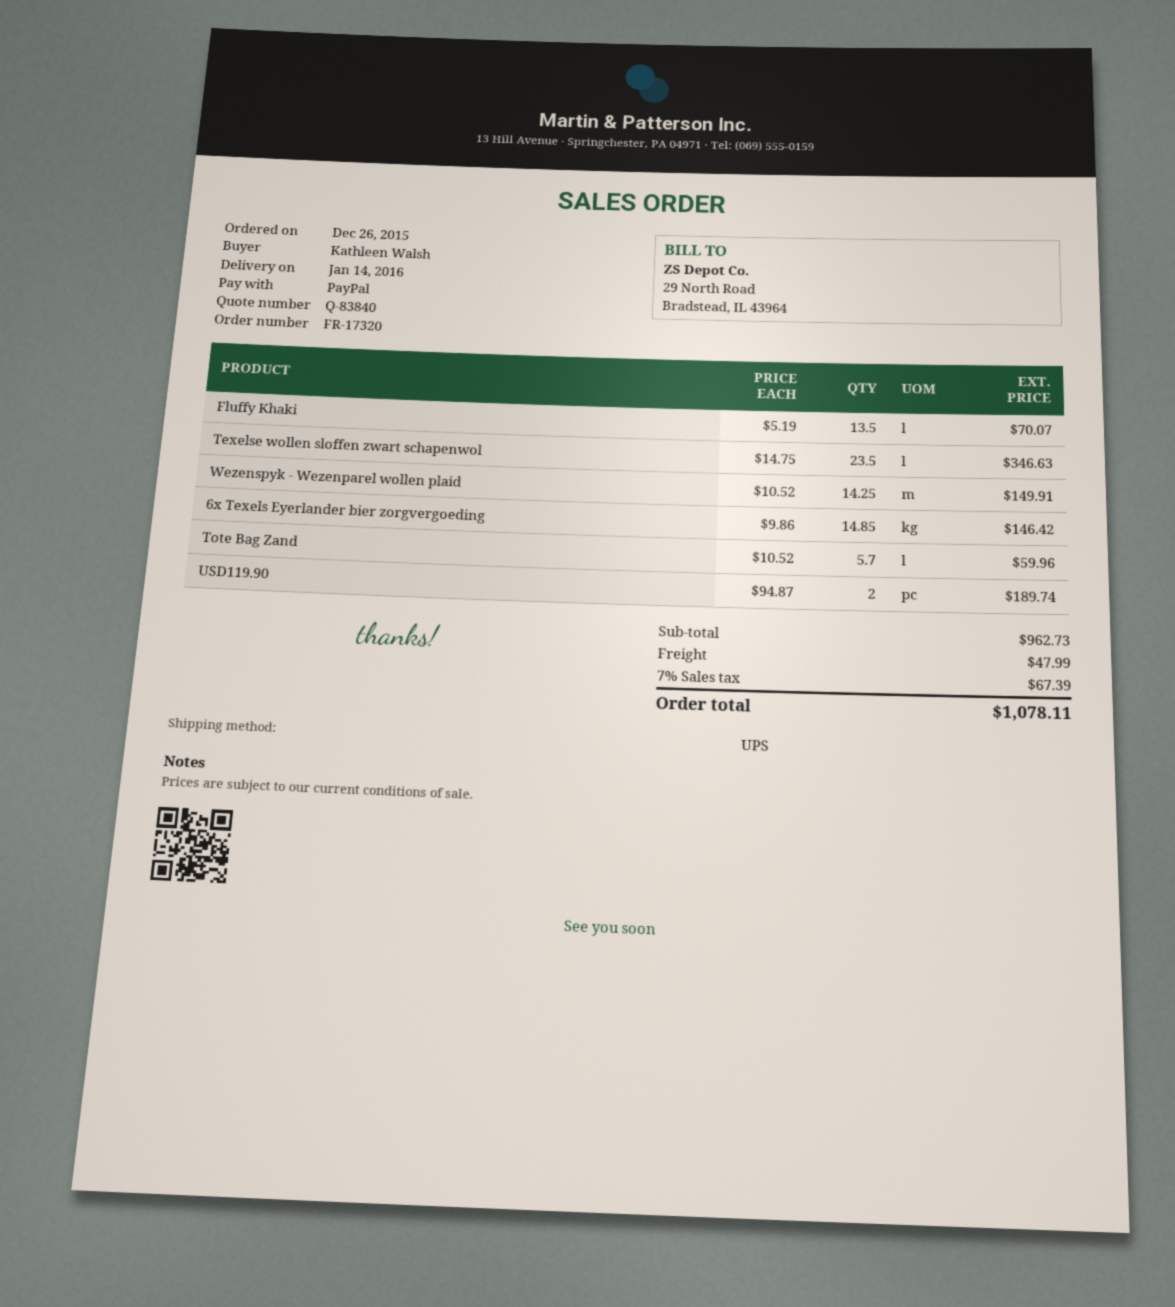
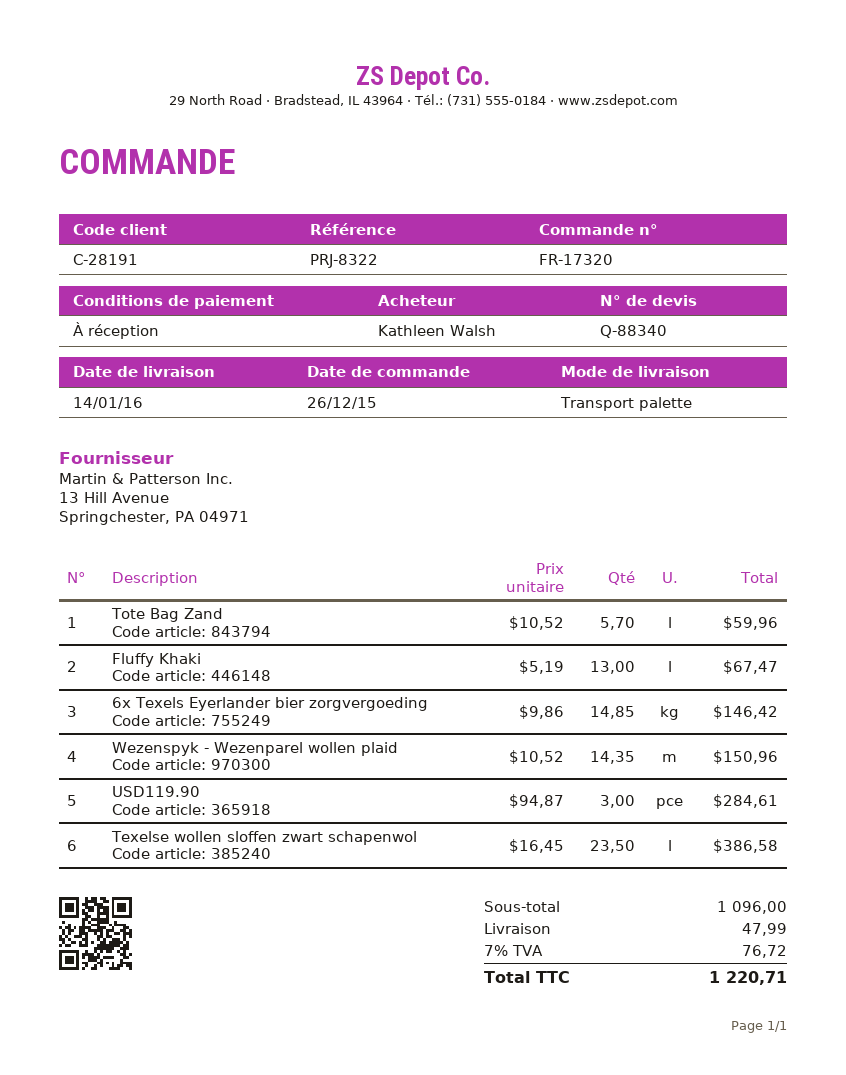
quote number: Q-83840 -> Q-88340
shipping method: UPS -> pallet freight
Fluffy Khaki: 13.5 x 5.19 = 70.07 -> 13 x 5.19 = 67.47
Texelse wollen sloffen zwart schapenwol: 23.5 x 14.75 = 346.63 -> 23.5 x 16.45 = 386.58
Wezenspyk - Wezenparel wollen plaid: 14.25 x 10.52 = 149.91 -> 14.35 x 10.52 = 150.96
USD119.90: 2 x 94.87 = 189.74 -> 3 x 94.87 = 284.61
subtotal: 962.73 -> 1096.00
tax: 7% = 67.39 -> 7% = 76.72
total: 1078.11 -> 1220.71

